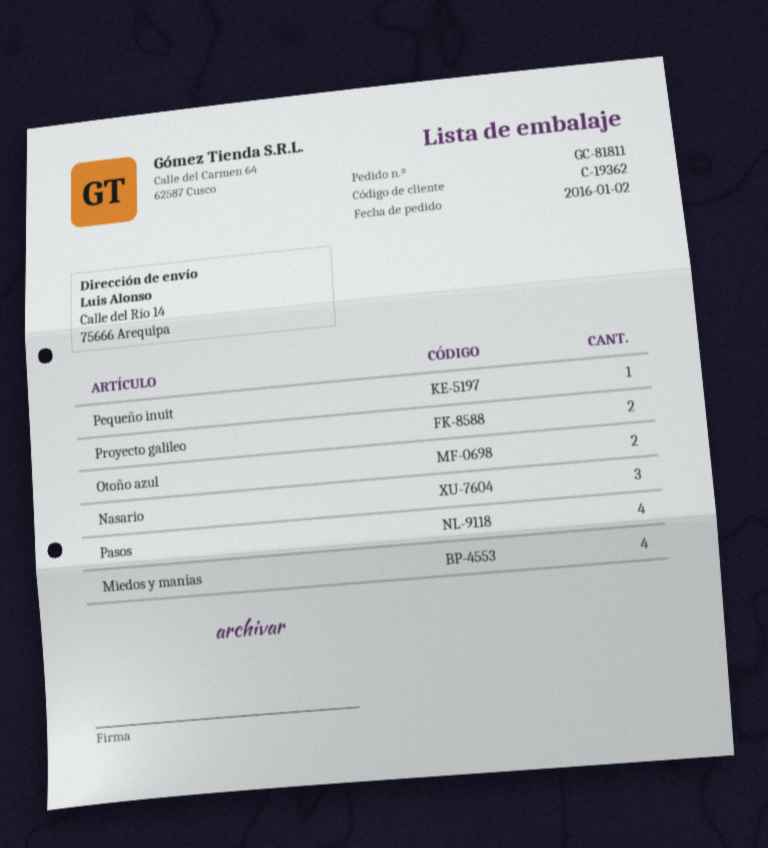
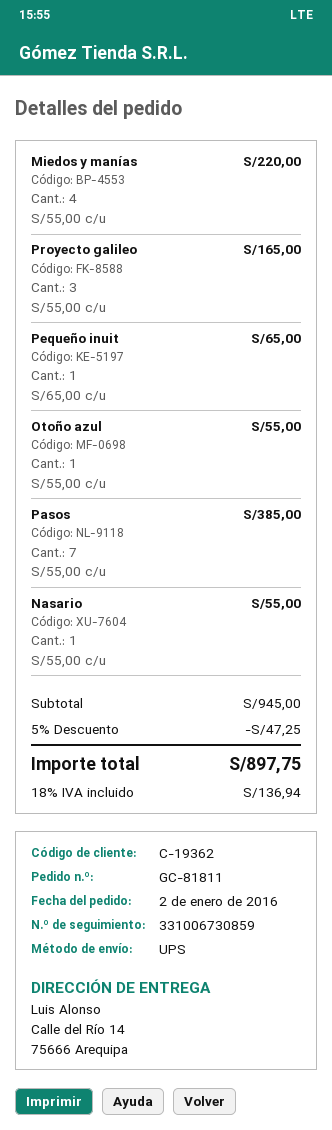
Proyecto galileo: 2 -> 3
Otoño azul: 2 -> 1
Nasario: 3 -> 1
Pasos: 4 -> 7

